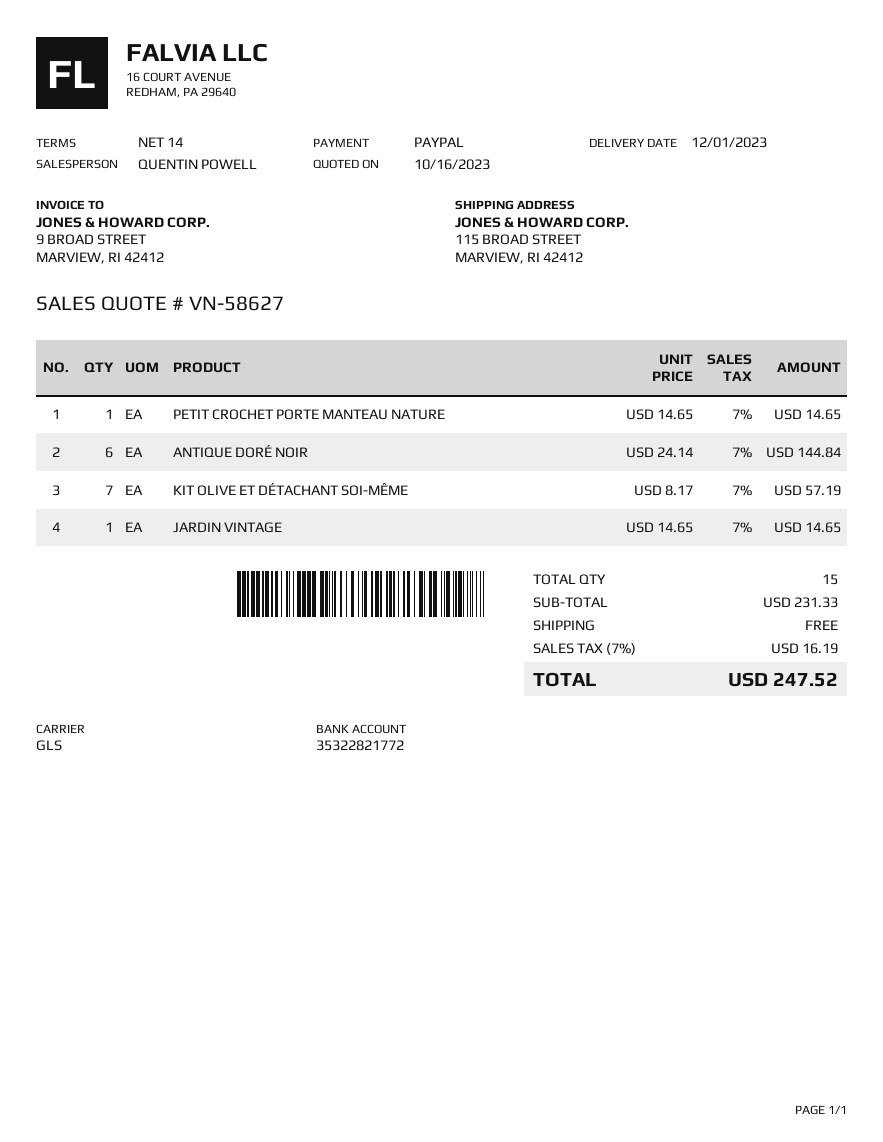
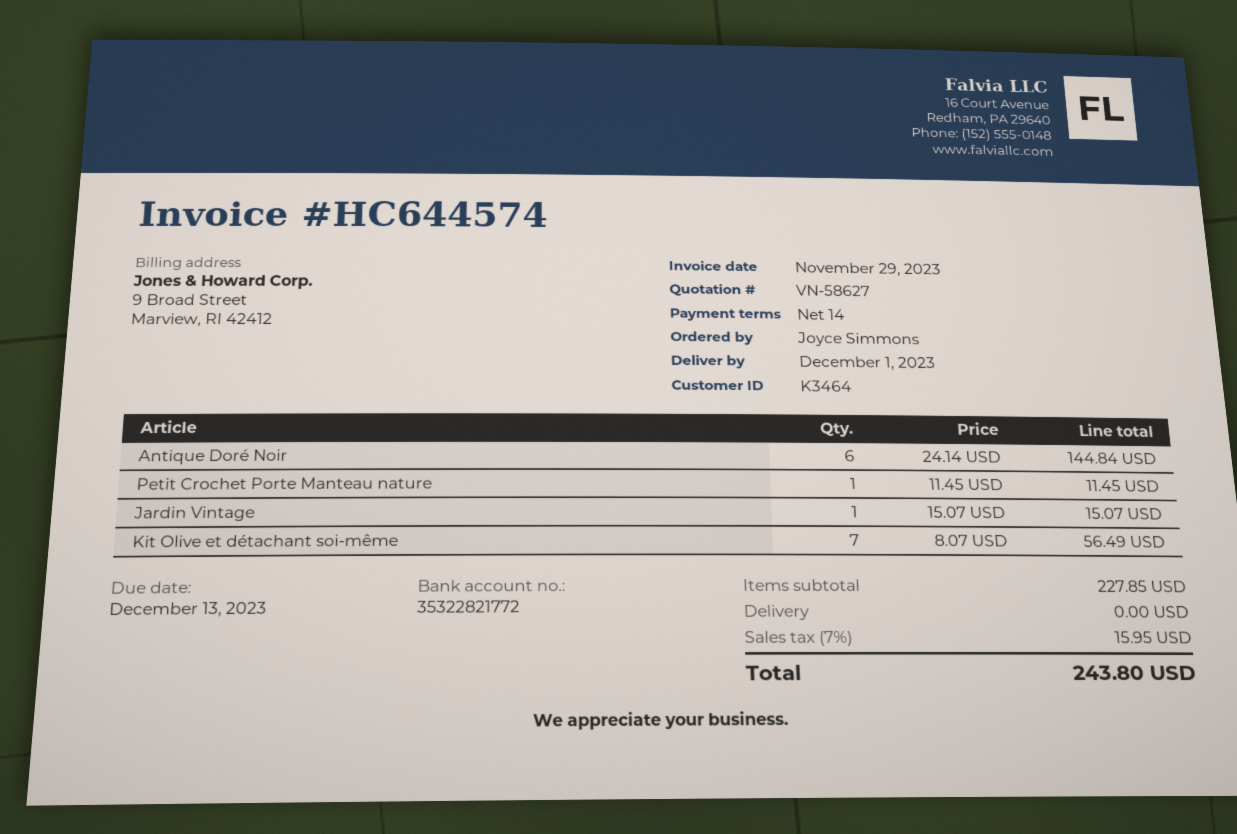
PETIT CROCHET PORTE MANTEAU NATURE: 1 x 14.65 = 14.65 -> 1 x 11.45 = 11.45
KIT OLIVE ET DÉTACHANT SOI-MÊME: 7 x 8.17 = 57.19 -> 7 x 8.07 = 56.49
JARDIN VINTAGE: 1 x 14.65 = 14.65 -> 1 x 15.07 = 15.07
subtotal: 231.33 -> 227.85
tax: 7% = 16.19 -> 7% = 15.95
total: 247.52 -> 243.80

